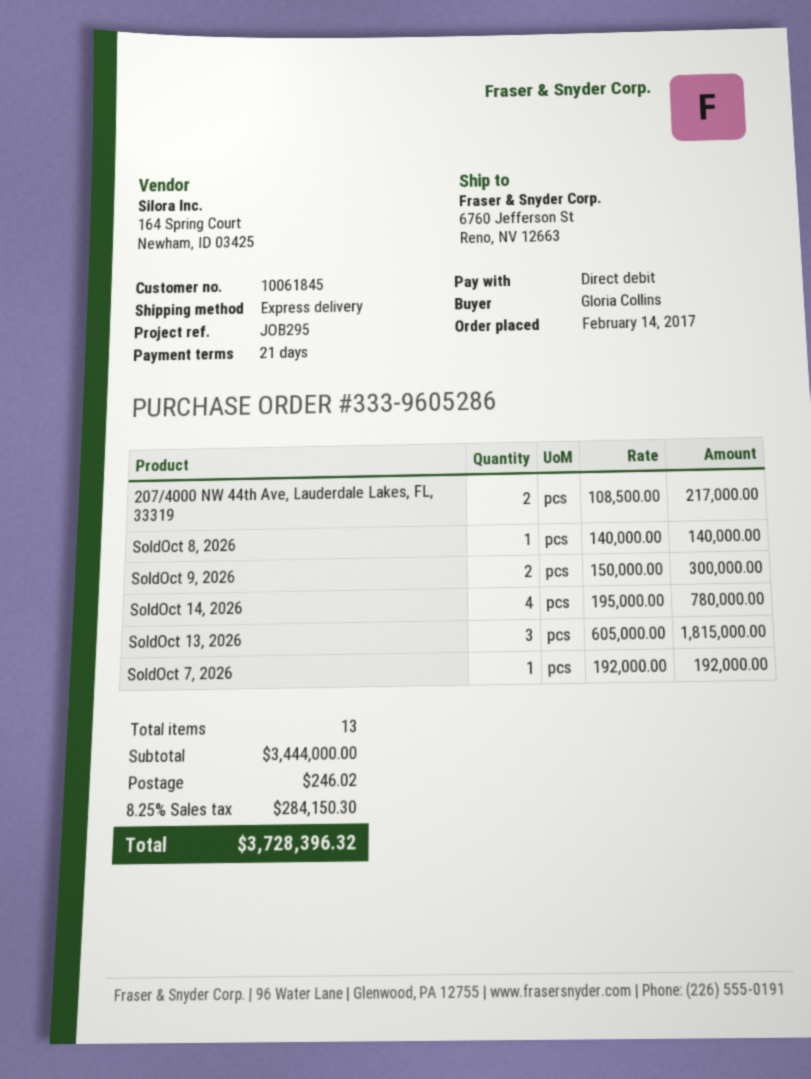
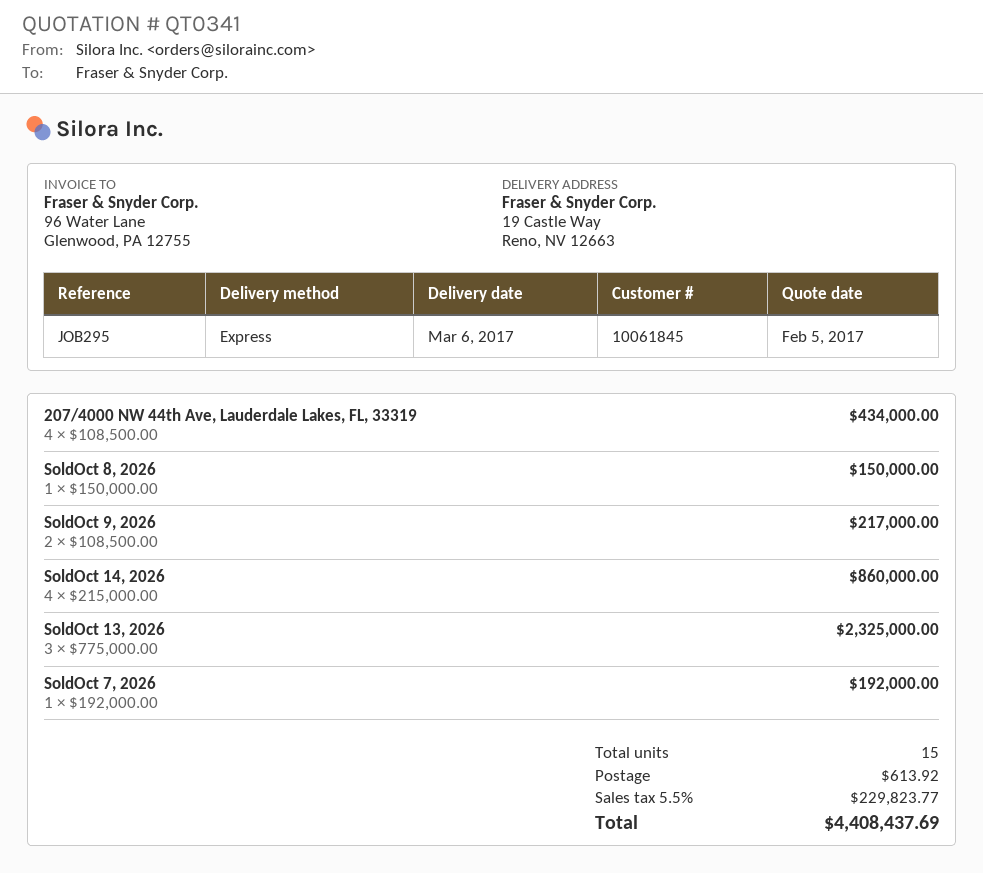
ship to: 6760 Jefferson St, Reno, NV 12663 -> 19 Castle Way, Reno, NV 12663
207/4000 NW 44th Ave, Lauderdale Lakes, FL, 33319: 2 x 108500.00 = 217000.00 -> 4 x 108500.00 = 434000.00
SoldOct 8, 2026: 1 x 140000.00 = 140000.00 -> 1 x 150000.00 = 150000.00
SoldOct 9, 2026: 2 x 150000.00 = 300000.00 -> 2 x 108500.00 = 217000.00
SoldOct 14, 2026: 4 x 195000.00 = 780000.00 -> 4 x 215000.00 = 860000.00
SoldOct 13, 2026: 3 x 605000.00 = 1815000.00 -> 3 x 775000.00 = 2325000.00
total quantity: 13 -> 15
shipping: 246.02 -> 613.92
tax: 8.25% = 284150.30 -> 5.5% = 229823.77
total: 3728396.32 -> 4408437.69

